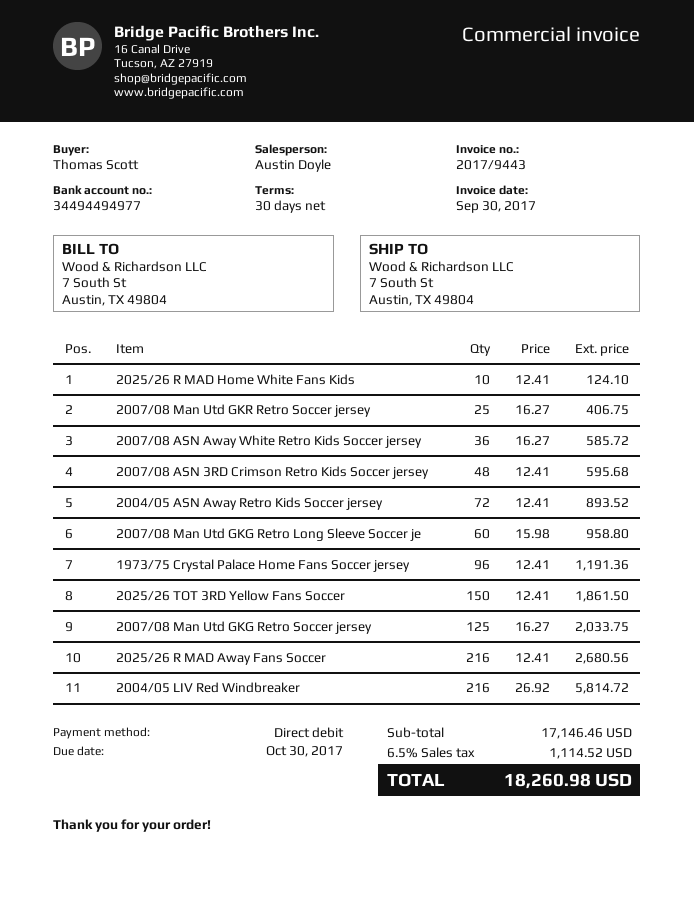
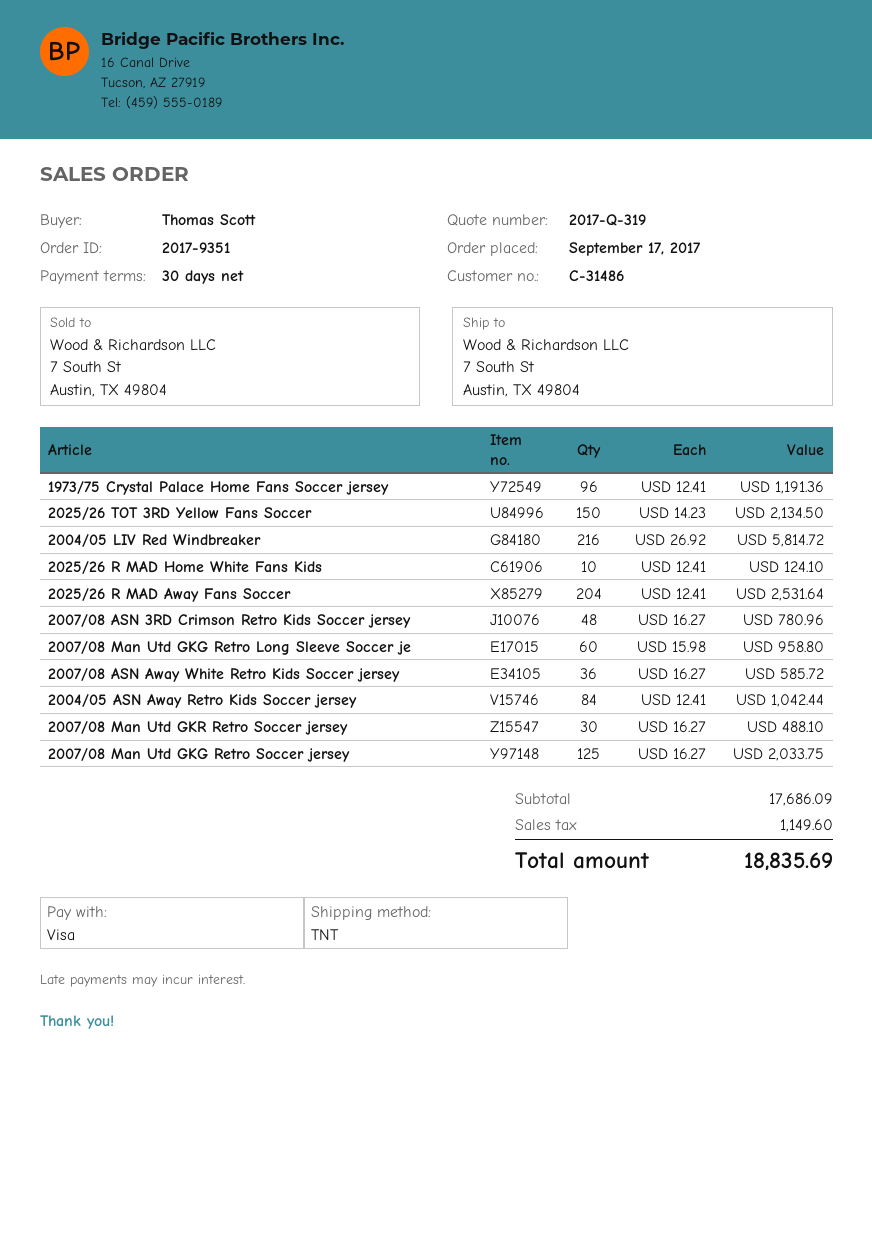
payment method: direct debit -> Visa
2007/08 Man Utd GKR Retro Soccer jersey: 25 x 16.27 = 406.75 -> 30 x 16.27 = 488.10
2007/08 ASN 3RD Crimson Retro Kids Soccer jersey: 48 x 12.41 = 595.68 -> 48 x 16.27 = 780.96
2004/05 ASN Away Retro Kids Soccer jersey: 72 x 12.41 = 893.52 -> 84 x 12.41 = 1042.44
2025/26 TOT 3RD Yellow Fans Soccer: 150 x 12.41 = 1861.50 -> 150 x 14.23 = 2134.50
2025/26 R MAD Away Fans Soccer: 216 x 12.41 = 2680.56 -> 204 x 12.41 = 2531.64
subtotal: 17146.46 -> 17686.09
tax: 1114.52 -> 1149.60
total: 18260.98 -> 18835.69

